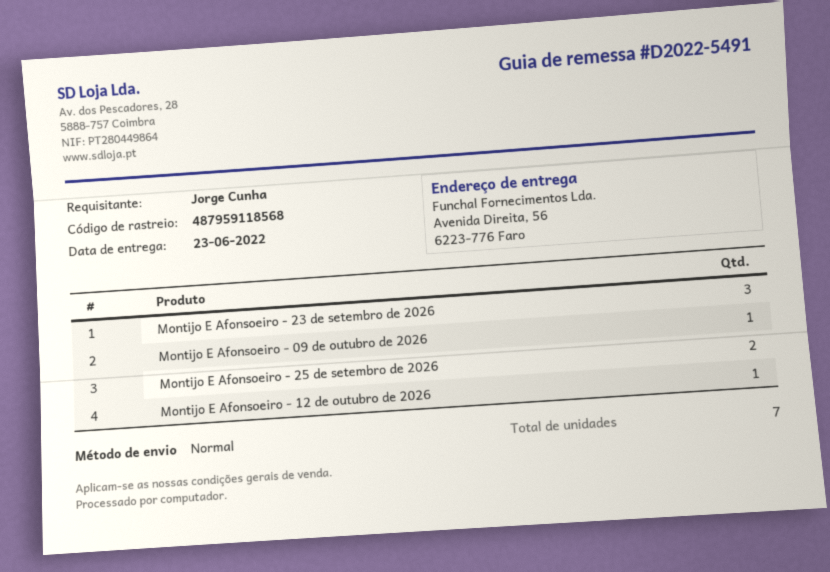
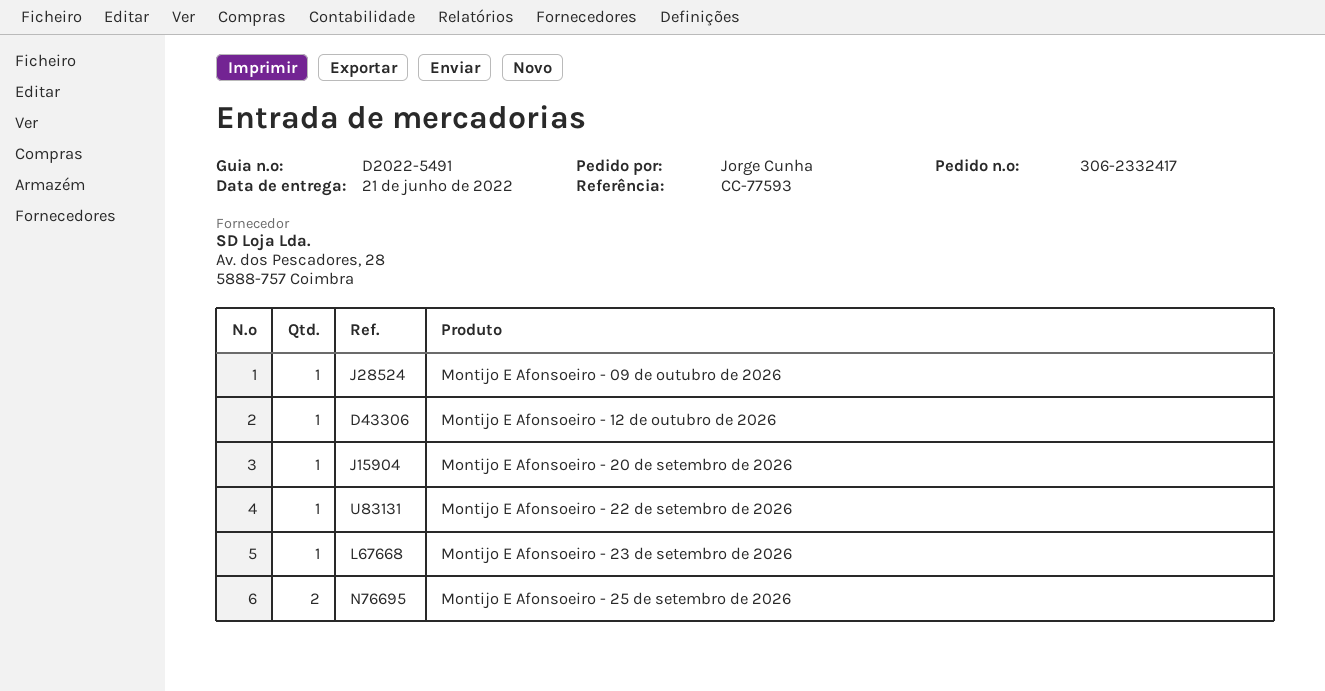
delivery date: 2022-06-23 -> 2022-06-21
Montijo E Afonsoeiro - 23 de setembro de 2026: 3 -> 1
Montijo E Afonsoeiro - 20 de setembro de 2026: none -> 1
Montijo E Afonsoeiro - 22 de setembro de 2026: none -> 1

